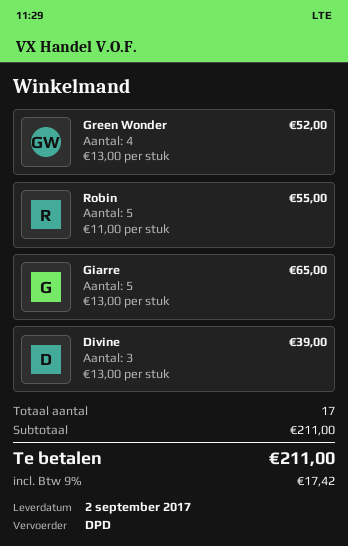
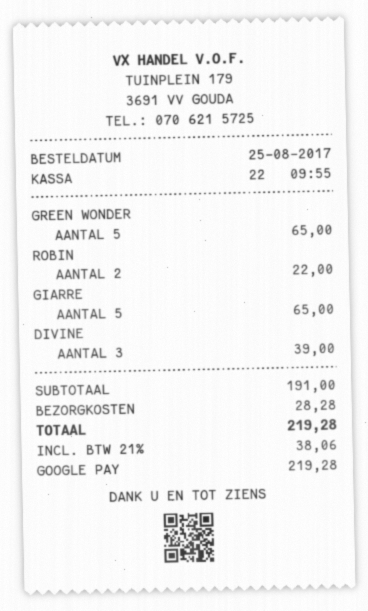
Green Wonder: 4 for 52.00 -> 5 for 65.00
Robin: 5 for 55.00 -> 2 for 22.00
subtotal: 211.00 -> 191.00
shipping: none -> 28.28
tax: 9% = 17.42 -> 21% = 38.06
total: 211.00 -> 219.28

